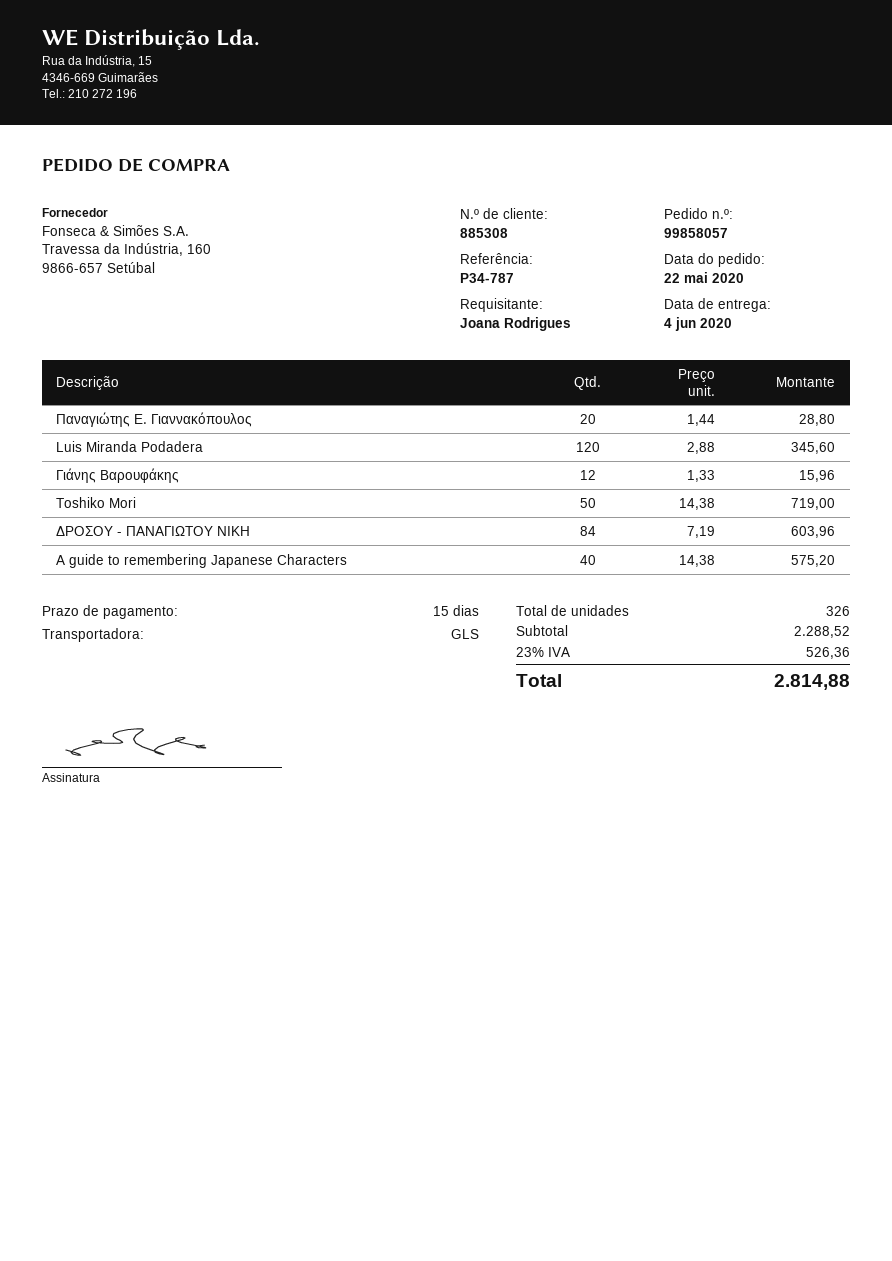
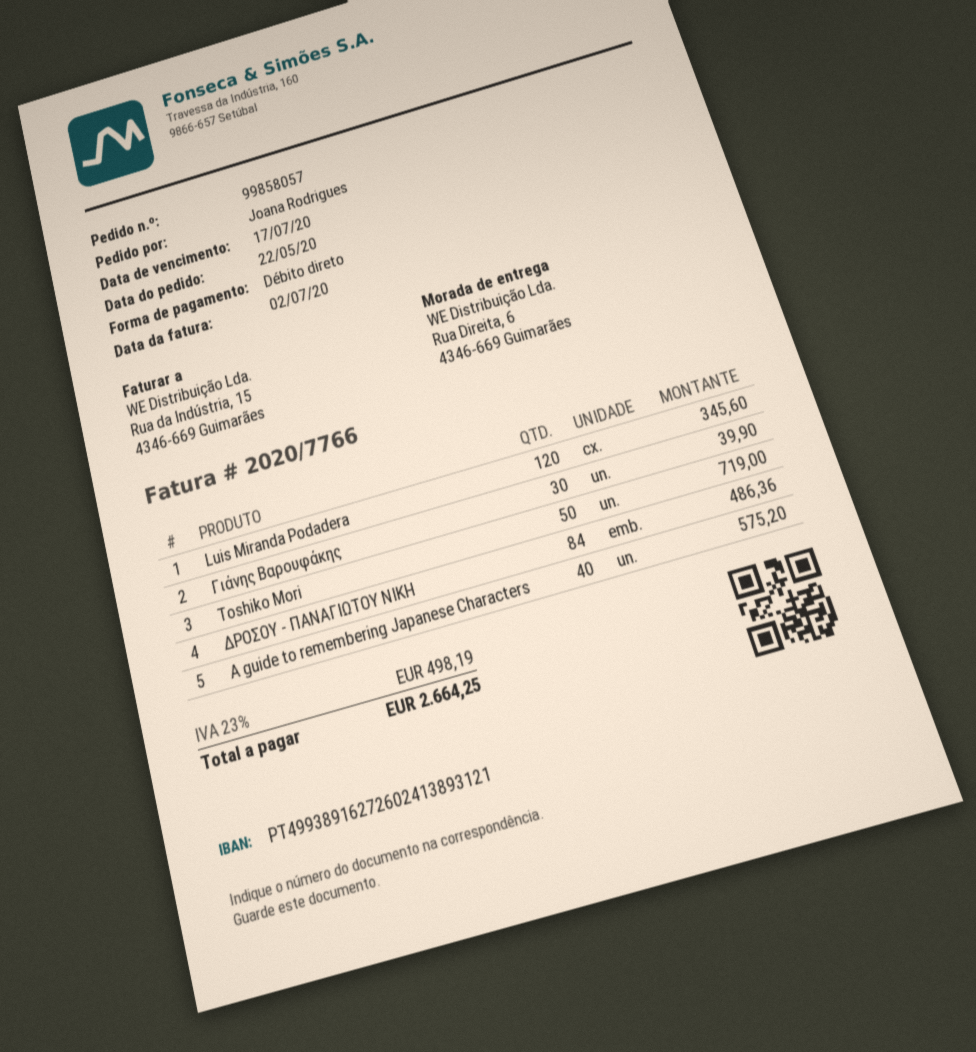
Παναγιώτης Ε. Γιαννακόπουλος: 20 for 28.80 -> none
Γιάνης Βαρουφάκης: 12 for 15.96 -> 30 for 39.90
ΔΡΟΣΟΥ - ΠΑΝΑΓΙΩΤΟΥ ΝΙΚΗ: 84 for 603.96 -> 84 for 486.36
tax: 23% = 526.36 -> 23% = 498.19
total: 2814.88 -> 2664.25

